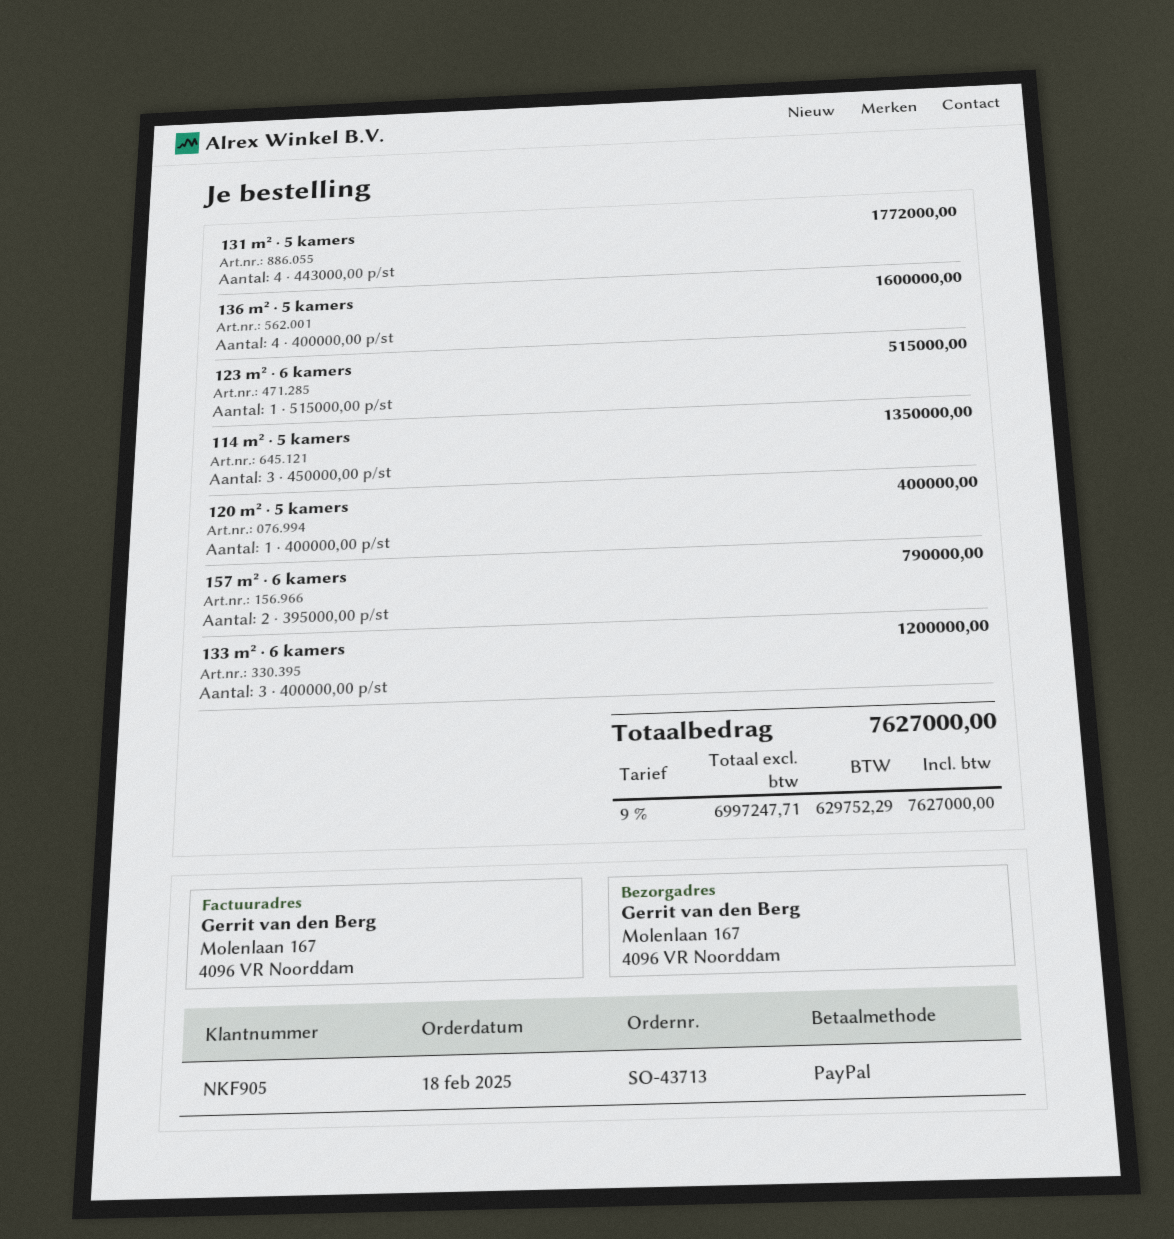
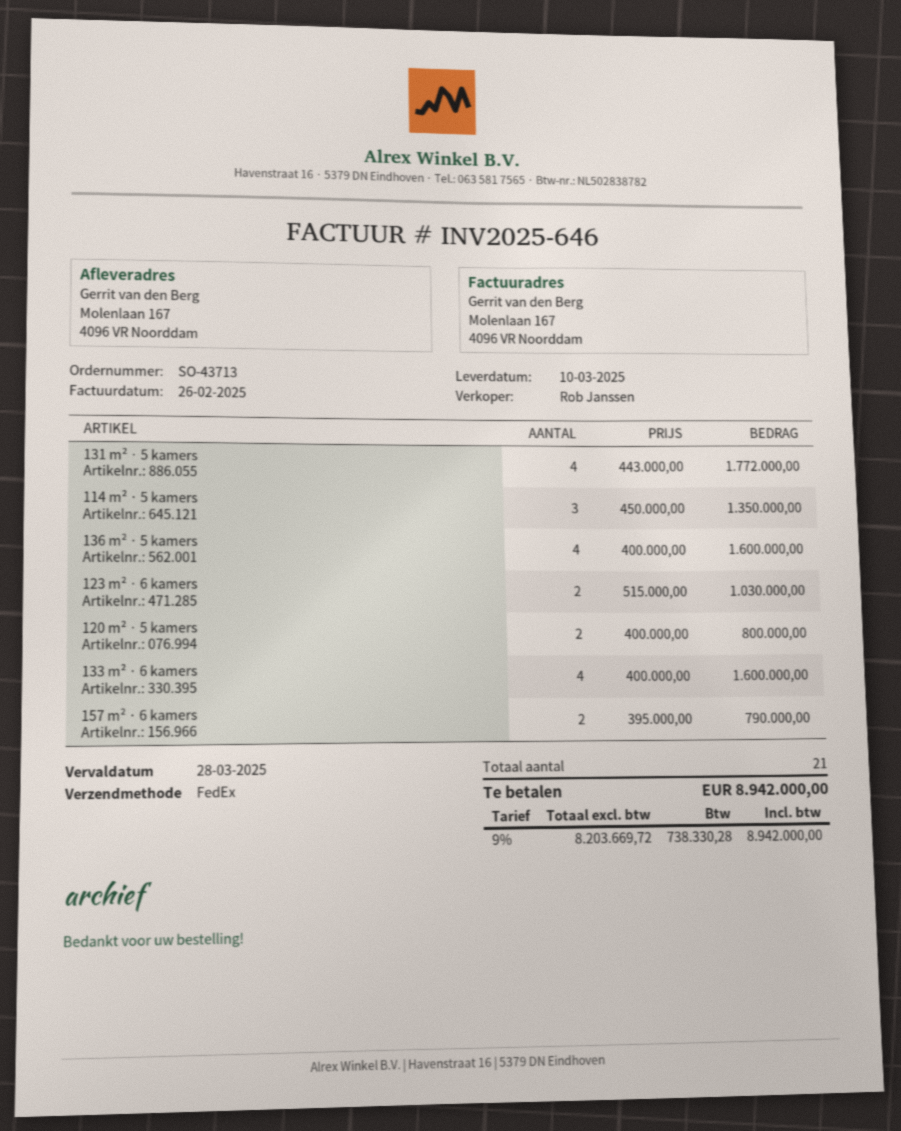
123 m² · 6 kamers: 1 x 515000.00 = 515000.00 -> 2 x 515000.00 = 1030000.00
120 m² · 5 kamers: 1 x 400000.00 = 400000.00 -> 2 x 400000.00 = 800000.00
133 m² · 6 kamers: 3 x 400000.00 = 1200000.00 -> 4 x 400000.00 = 1600000.00
net: 6997247.71 -> 8203669.72
tax: 9% = 629752.29 -> 9% = 738330.28
total: 7627000.00 -> 8942000.00

